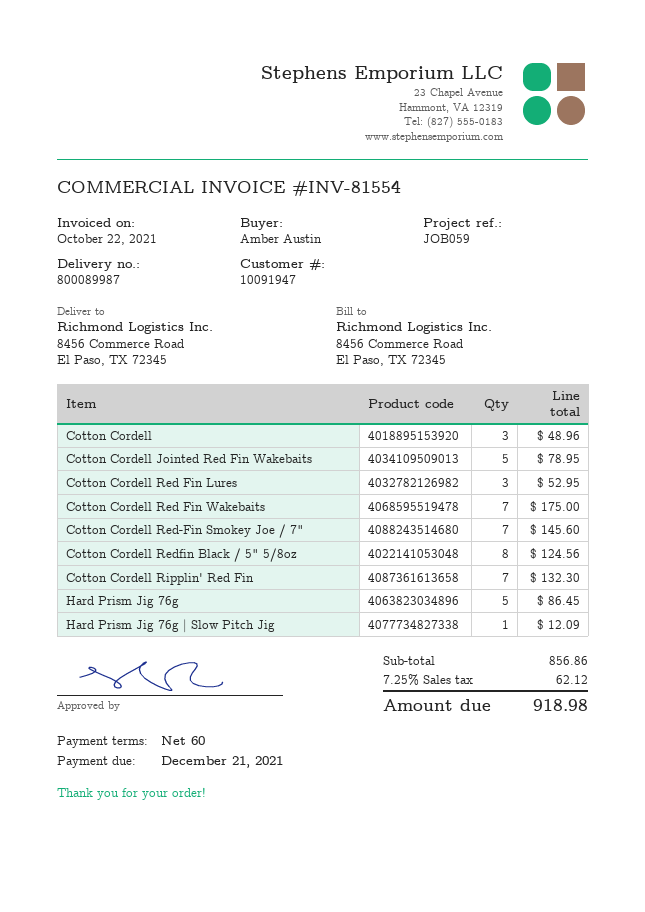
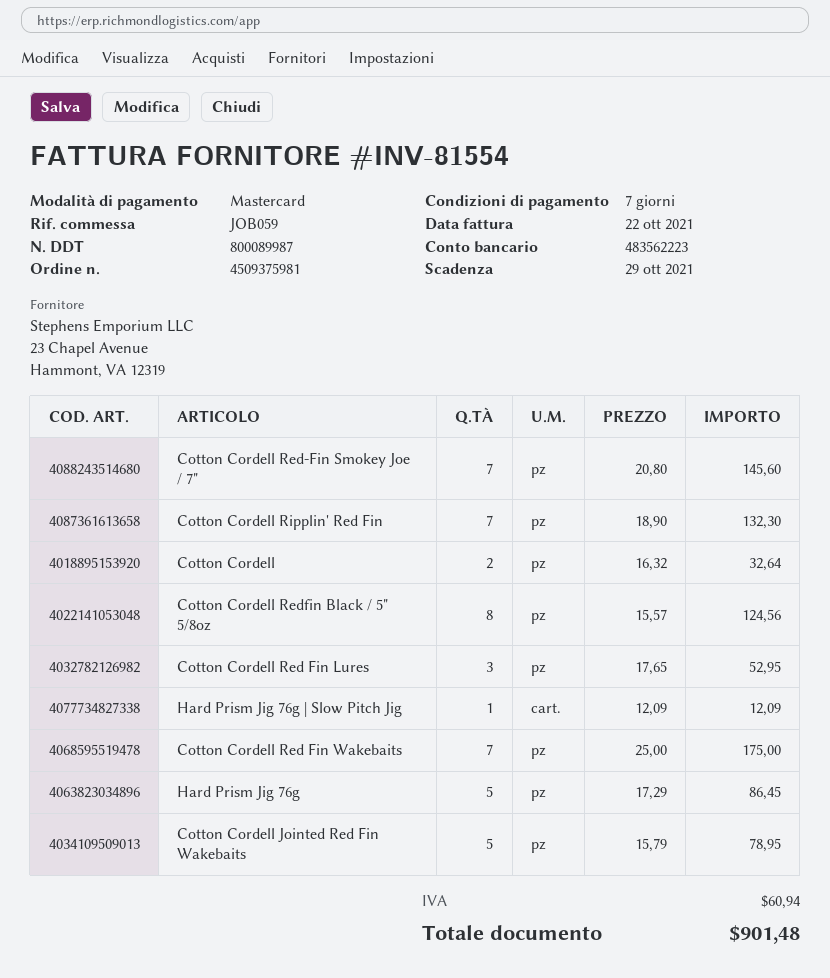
payment terms: 60 days -> 7 days
due date: 2021-12-21 -> 2021-10-29
Cotton Cordell: 3 for 48.96 -> 2 for 32.64
tax: 62.12 -> 60.94
total: 918.98 -> 901.48

